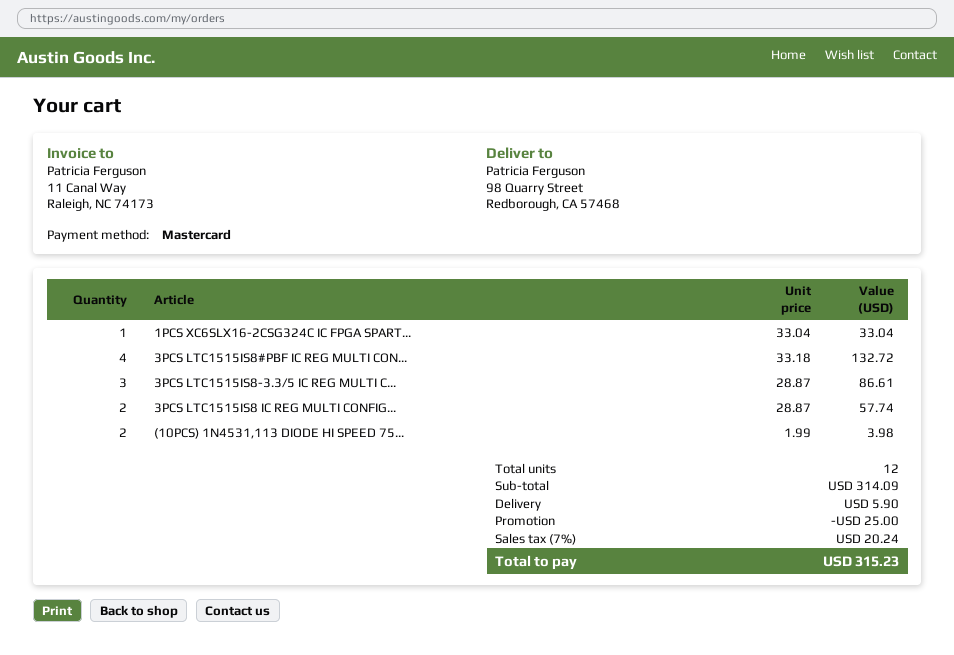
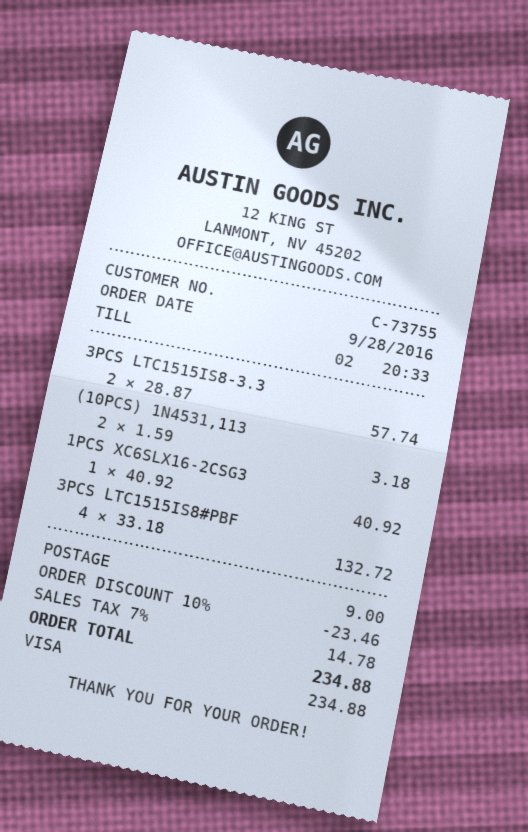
payment method: Mastercard -> Visa
1PCS XC6SLX16-2CSG324C IC FPGA SPART...: 1 x 33.04 = 33.04 -> 1 x 40.92 = 40.92
3PCS LTC1515IS8-3.3/5 IC REG MULTI C...: 3 x 28.87 = 86.61 -> 2 x 28.87 = 57.74
3PCS LTC1515IS8 IC REG MULTI CONFIG...: 2 x 28.87 = 57.74 -> none
(10PCS) 1N4531,113 DIODE HI SPEED 75...: 2 x 1.99 = 3.98 -> 2 x 1.59 = 3.18
discount: 25.00 -> 23.46
shipping: 5.90 -> 9.00
tax: 7% = 20.24 -> 7% = 14.78
total: 315.23 -> 234.88

